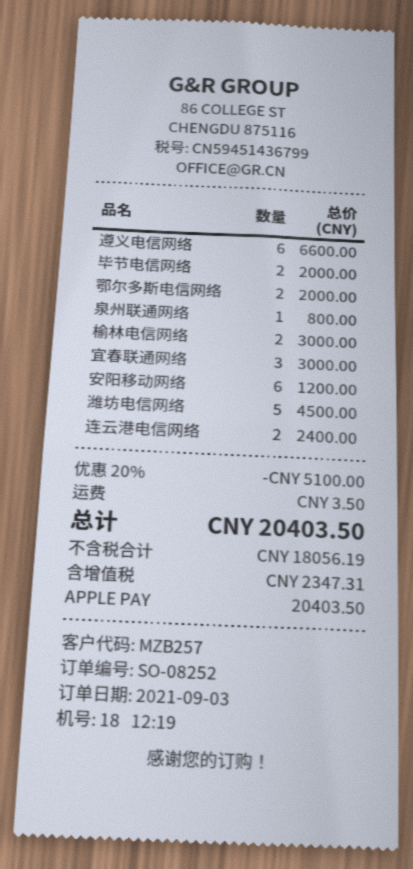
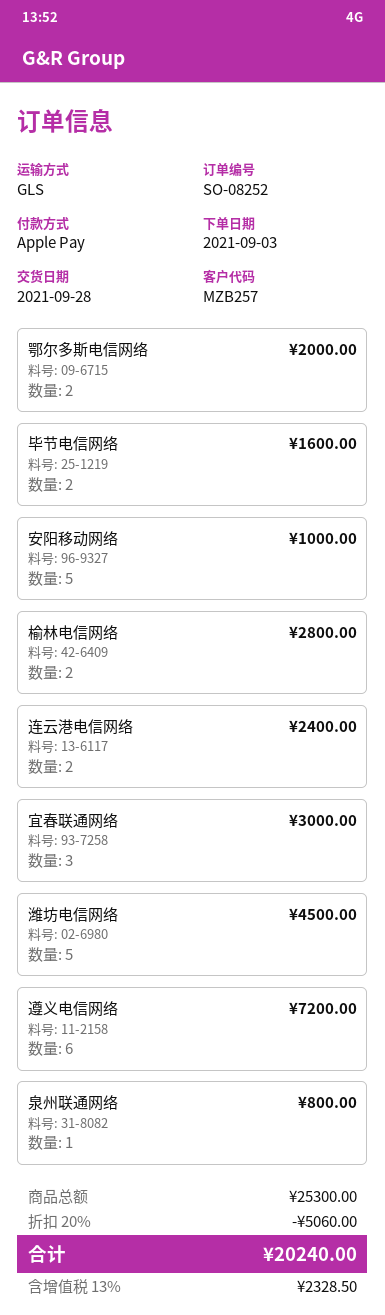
遵义电信网络: 6 for 6600.00 -> 6 for 7200.00
毕节电信网络: 2 for 2000.00 -> 2 for 1600.00
榆林电信网络: 2 for 3000.00 -> 2 for 2800.00
安阳移动网络: 6 for 1200.00 -> 5 for 1000.00
discount: 20% = 5100.00 -> 20% = 5060.00
shipping: 3.50 -> none
tax: 2347.31 -> 2328.50
total: 20403.50 -> 20240.00

